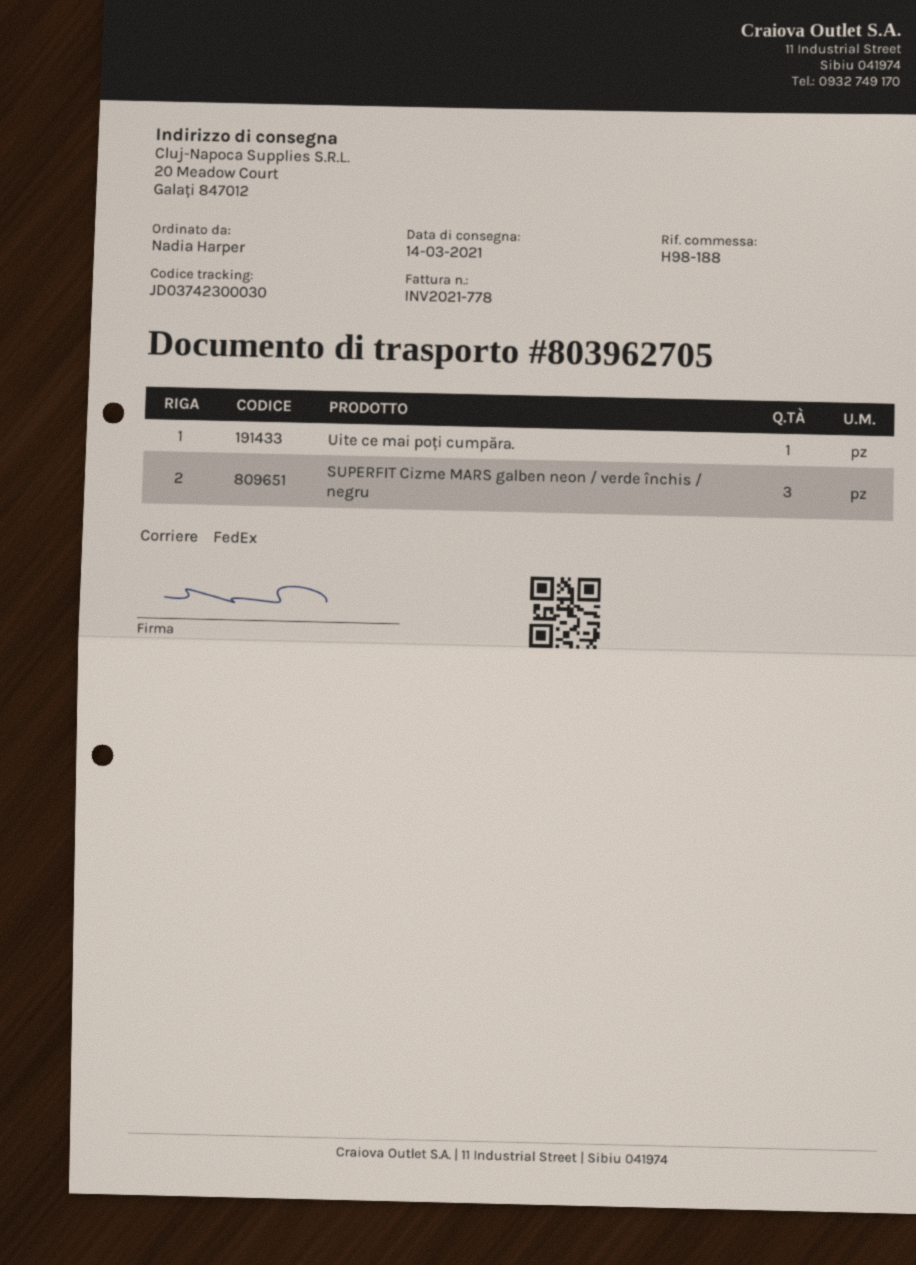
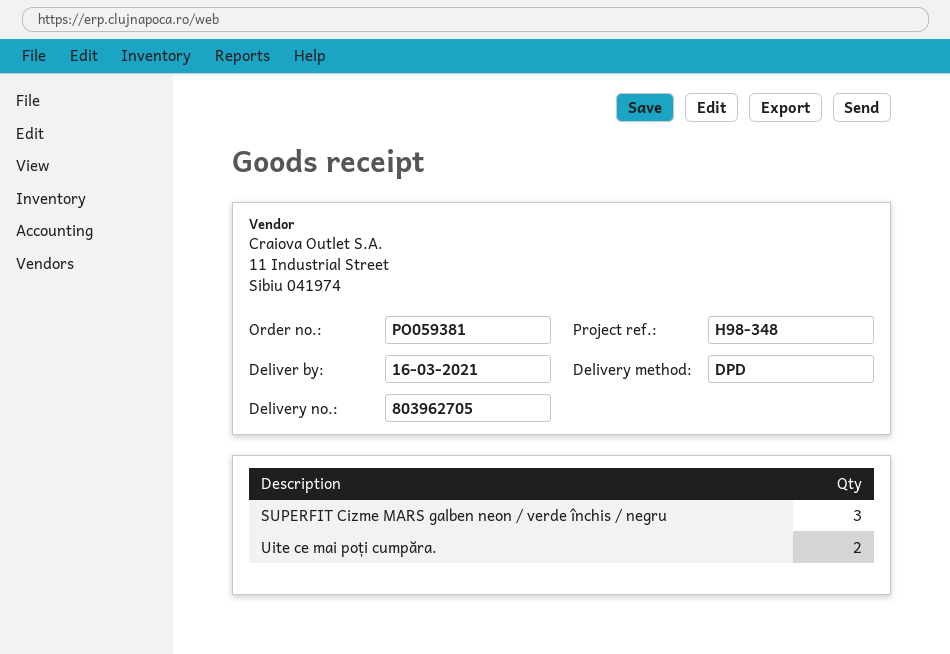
delivery date: 2021-03-14 -> 2021-03-16
reference: H98-188 -> H98-348
shipping method: FedEx -> DPD
Uite ce mai poți cumpăra.: 1 -> 2

